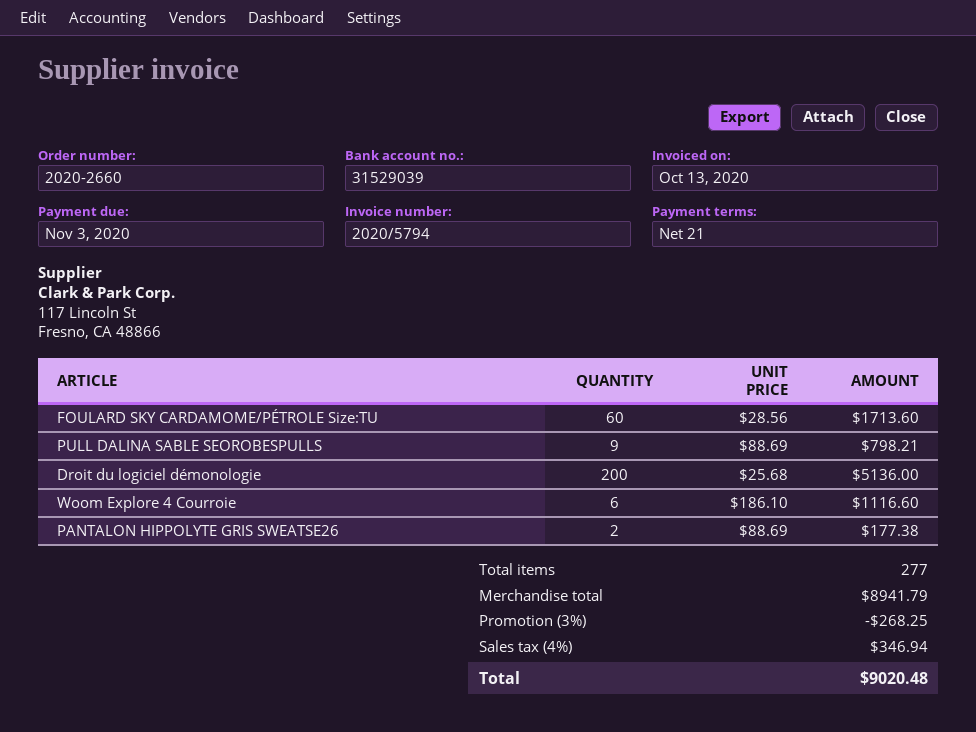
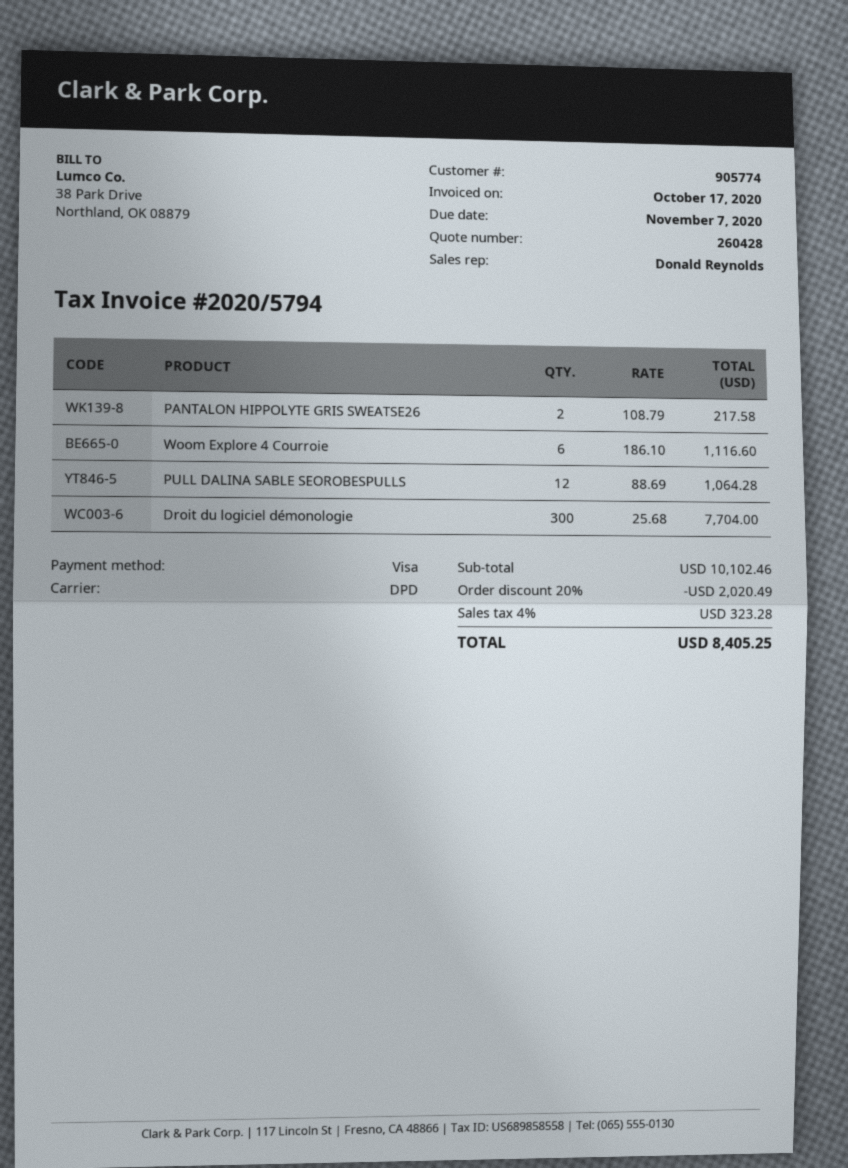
invoice date: 2020-10-13 -> 2020-10-17
due date: 2020-11-03 -> 2020-11-07
FOULARD SKY CARDAMOME/PÉTROLE Size:TU: 60 x 28.56 = 1713.60 -> none
PULL DALINA SABLE SEOROBESPULLS: 9 x 88.69 = 798.21 -> 12 x 88.69 = 1064.28
Droit du logiciel démonologie: 200 x 25.68 = 5136.00 -> 300 x 25.68 = 7704.00
PANTALON HIPPOLYTE GRIS SWEATSE26: 2 x 88.69 = 177.38 -> 2 x 108.79 = 217.58
subtotal: 8941.79 -> 10102.46
discount: 3% = 268.25 -> 20% = 2020.49
tax: 4% = 346.94 -> 4% = 323.28
total: 9020.48 -> 8405.25

